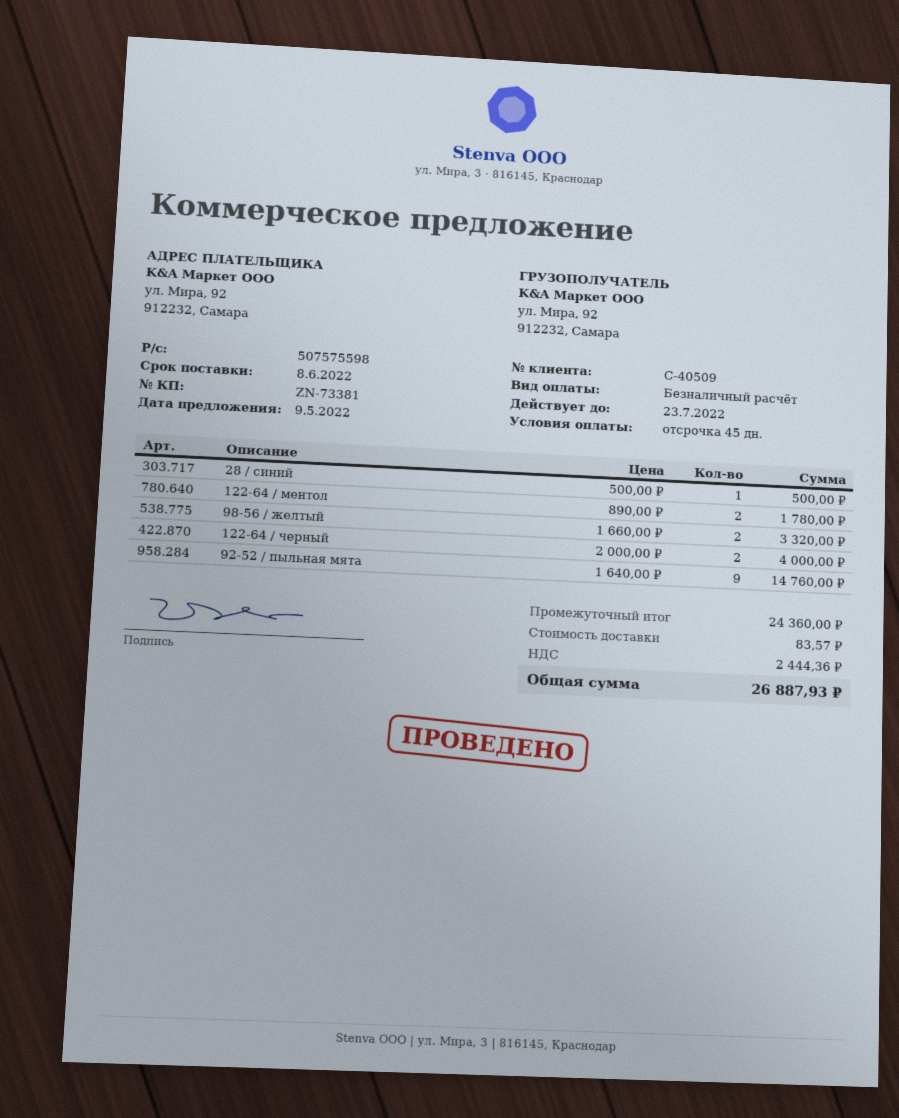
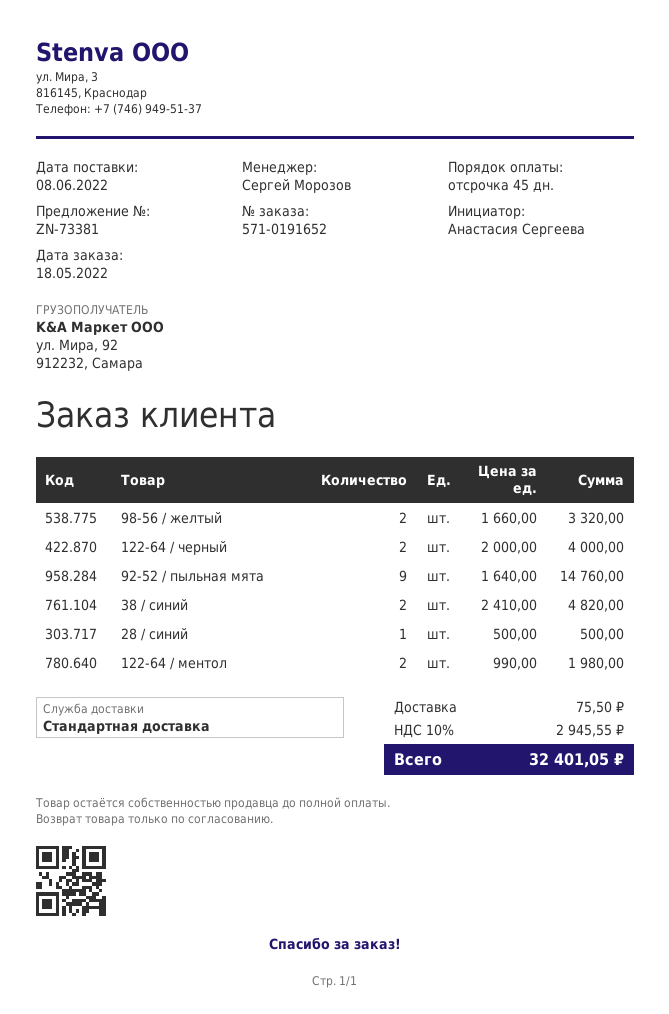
122-64 / ментол: 2 x 890.00 = 1780.00 -> 2 x 990.00 = 1980.00
38 / синий: none -> 2 x 2410.00 = 4820.00
shipping: 83.57 -> 75.50
tax: 2444.36 -> 2945.55
total: 26887.93 -> 32401.05

